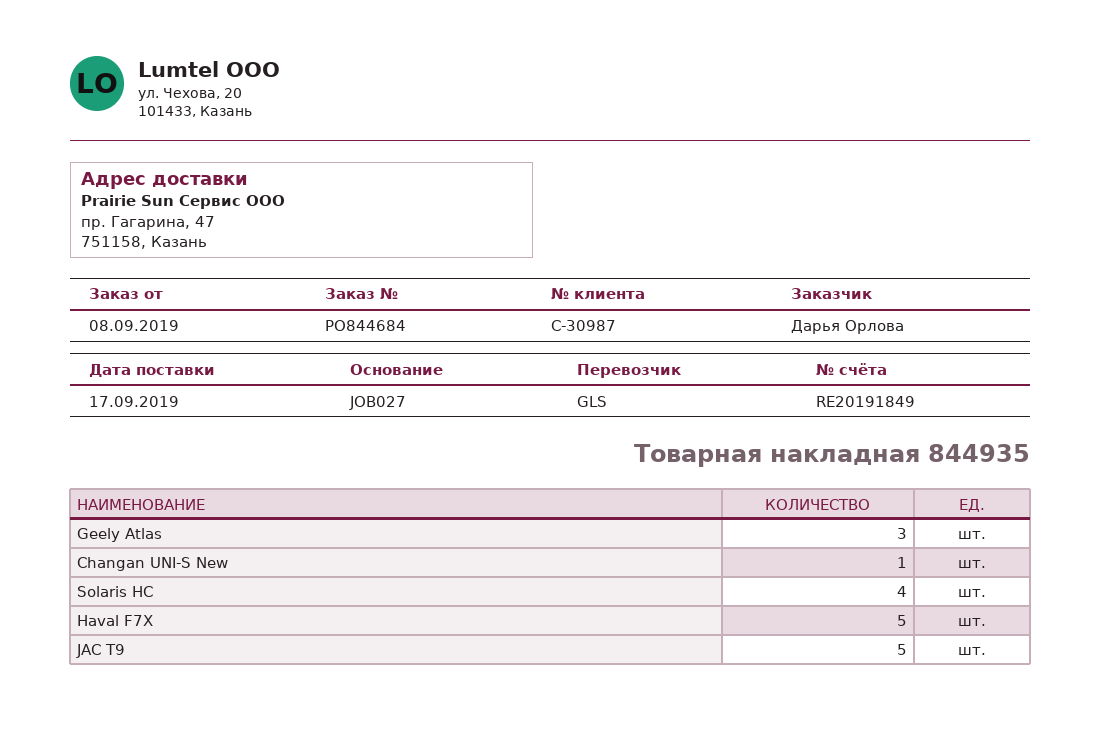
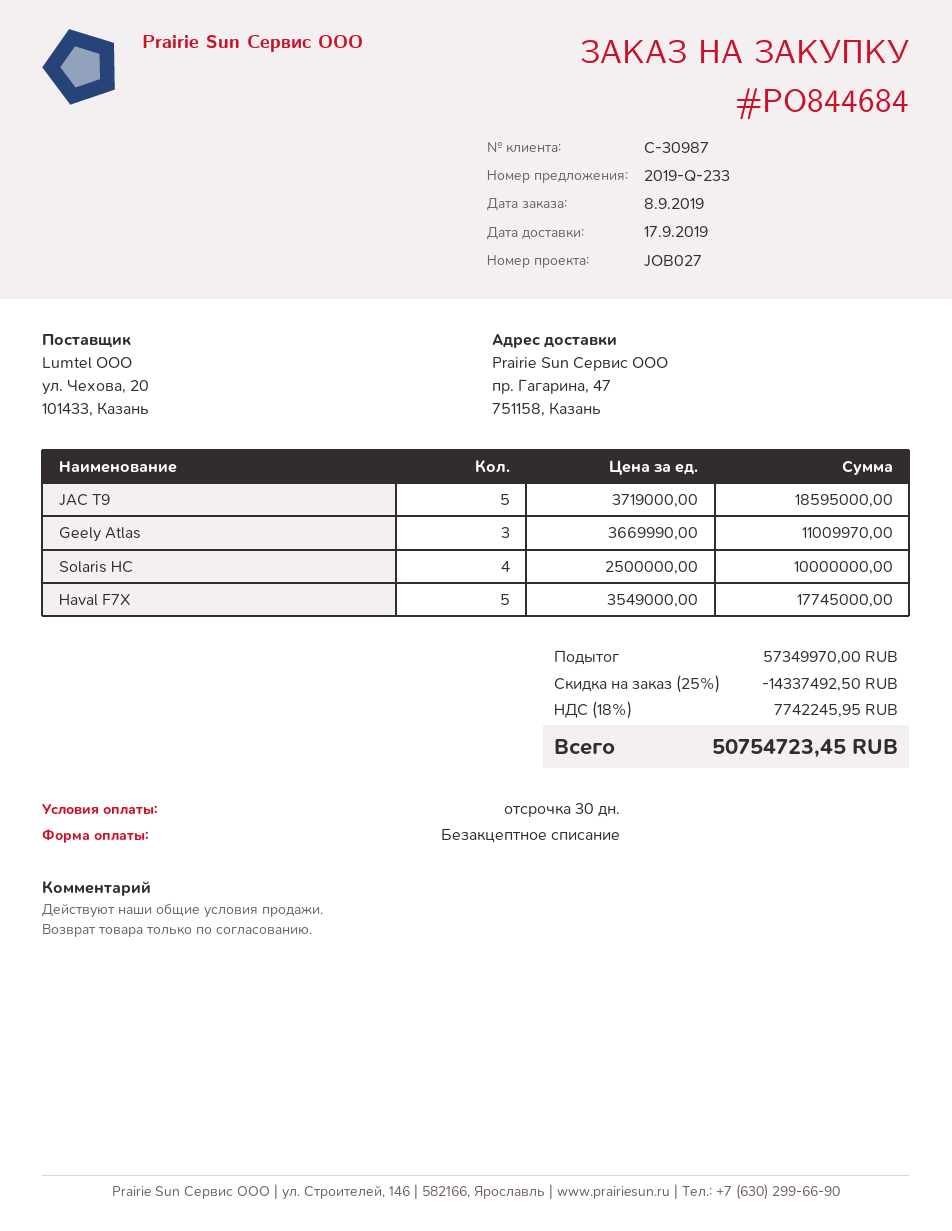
Changan UNI-S New: 1 -> none

